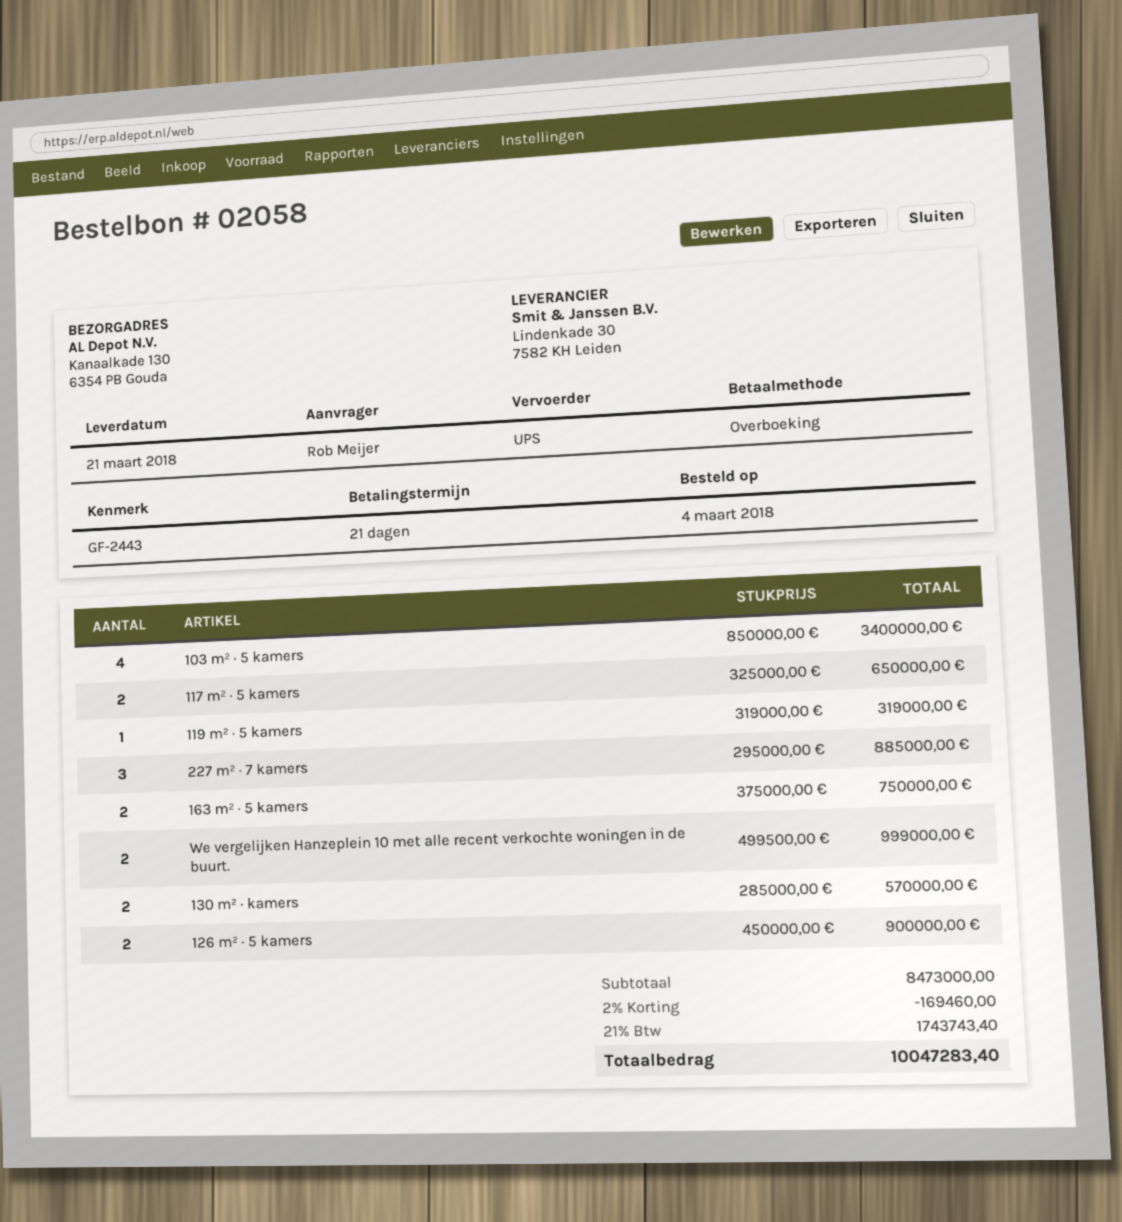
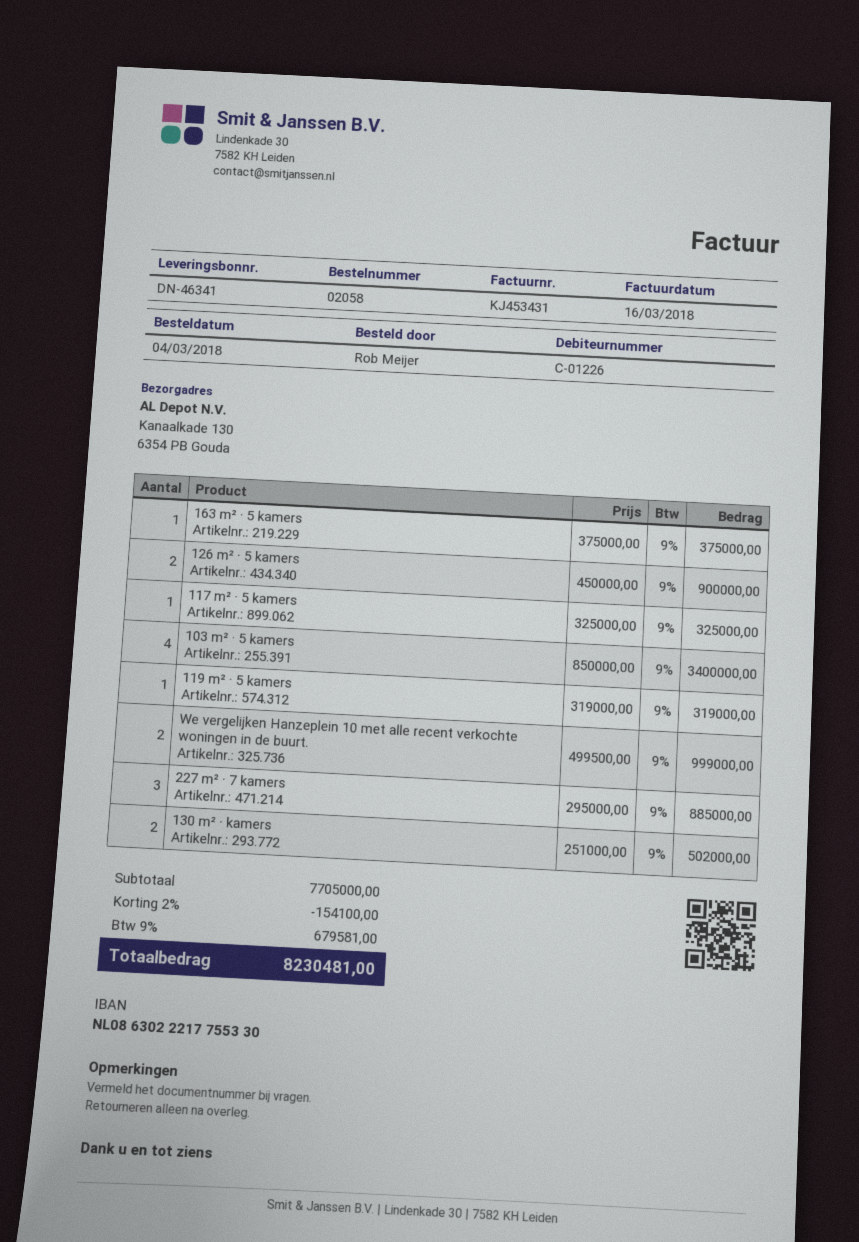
117 m² · 5 kamers: 2 x 325000.00 = 650000.00 -> 1 x 325000.00 = 325000.00
163 m² · 5 kamers: 2 x 375000.00 = 750000.00 -> 1 x 375000.00 = 375000.00
130 m² · kamers: 2 x 285000.00 = 570000.00 -> 2 x 251000.00 = 502000.00
subtotal: 8473000.00 -> 7705000.00
discount: 2% = 169460.00 -> 2% = 154100.00
tax: 21% = 1743743.40 -> 9% = 679581.00
total: 10047283.40 -> 8230481.00

